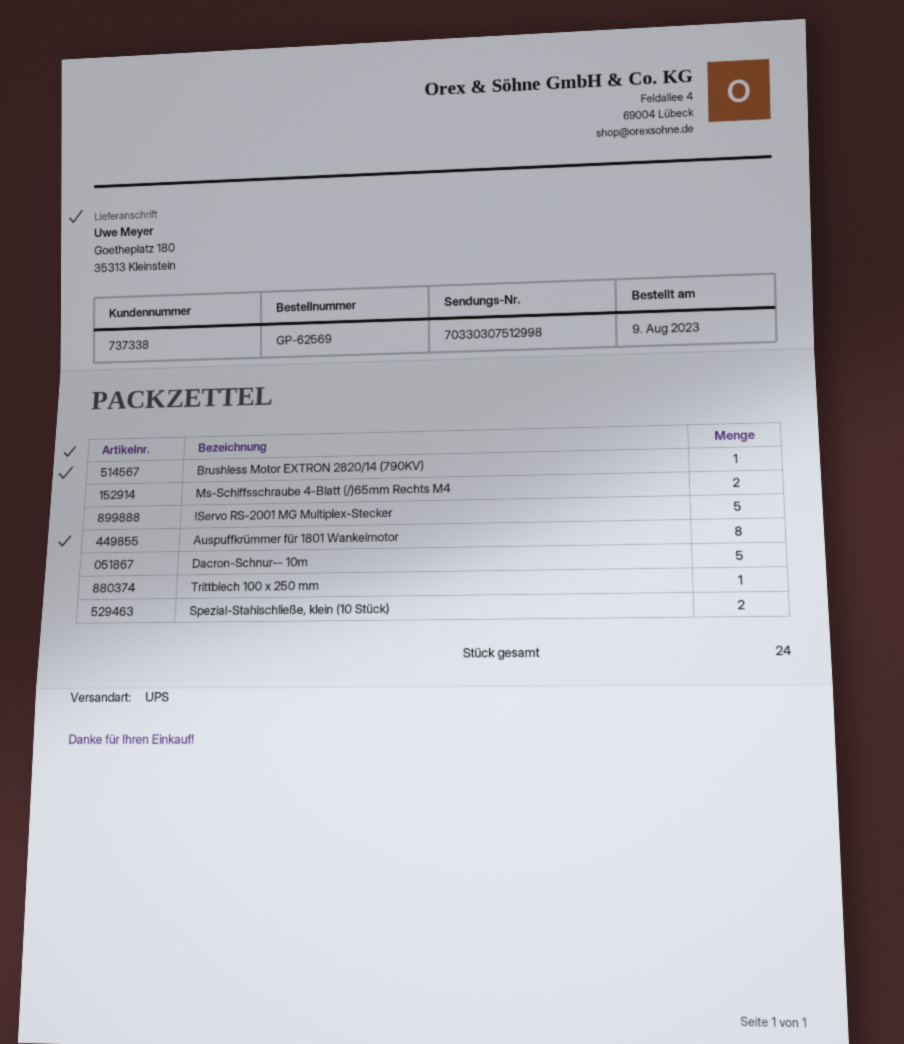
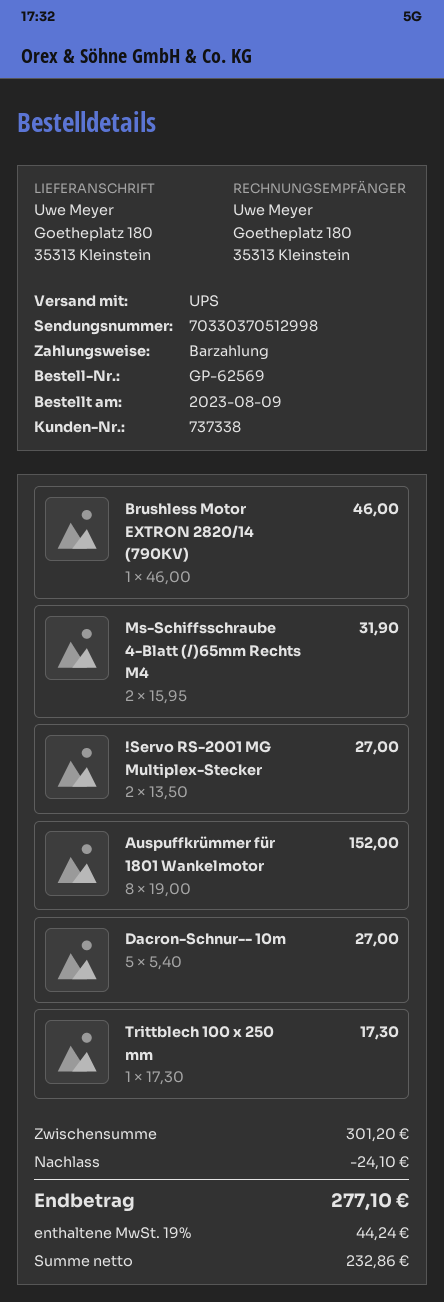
tracking number: 70330307512998 -> 70330370512998
!Servo RS-2001 MG Multiplex-Stecker: 5 -> 2
Spezial-Stahlschließe, klein (10 Stück): 2 -> none

